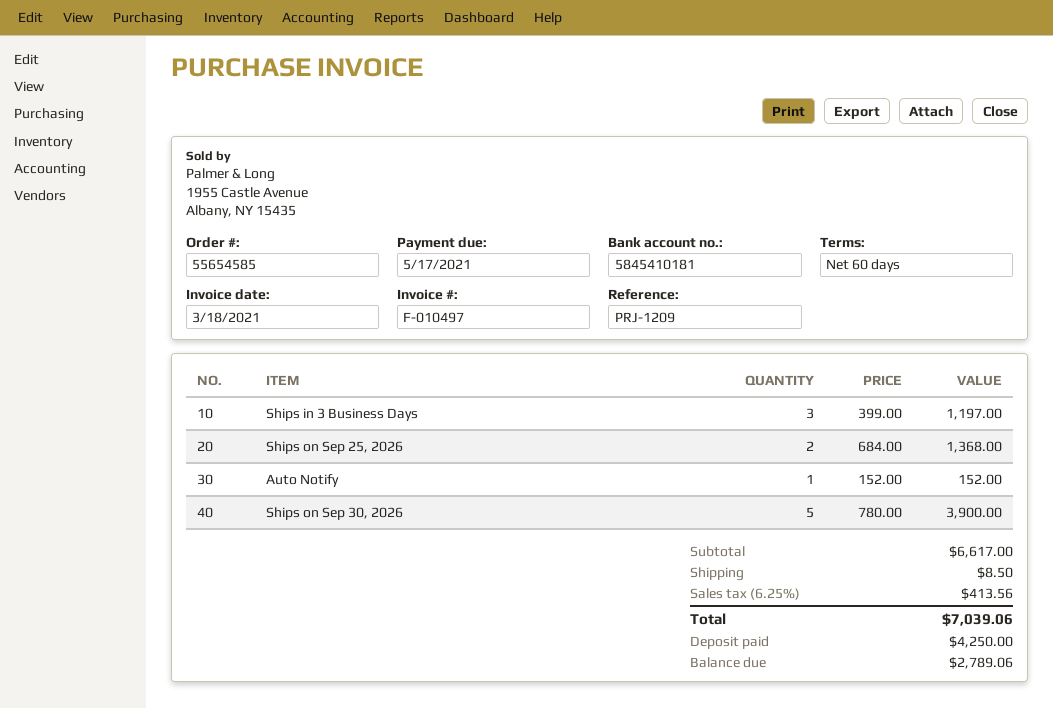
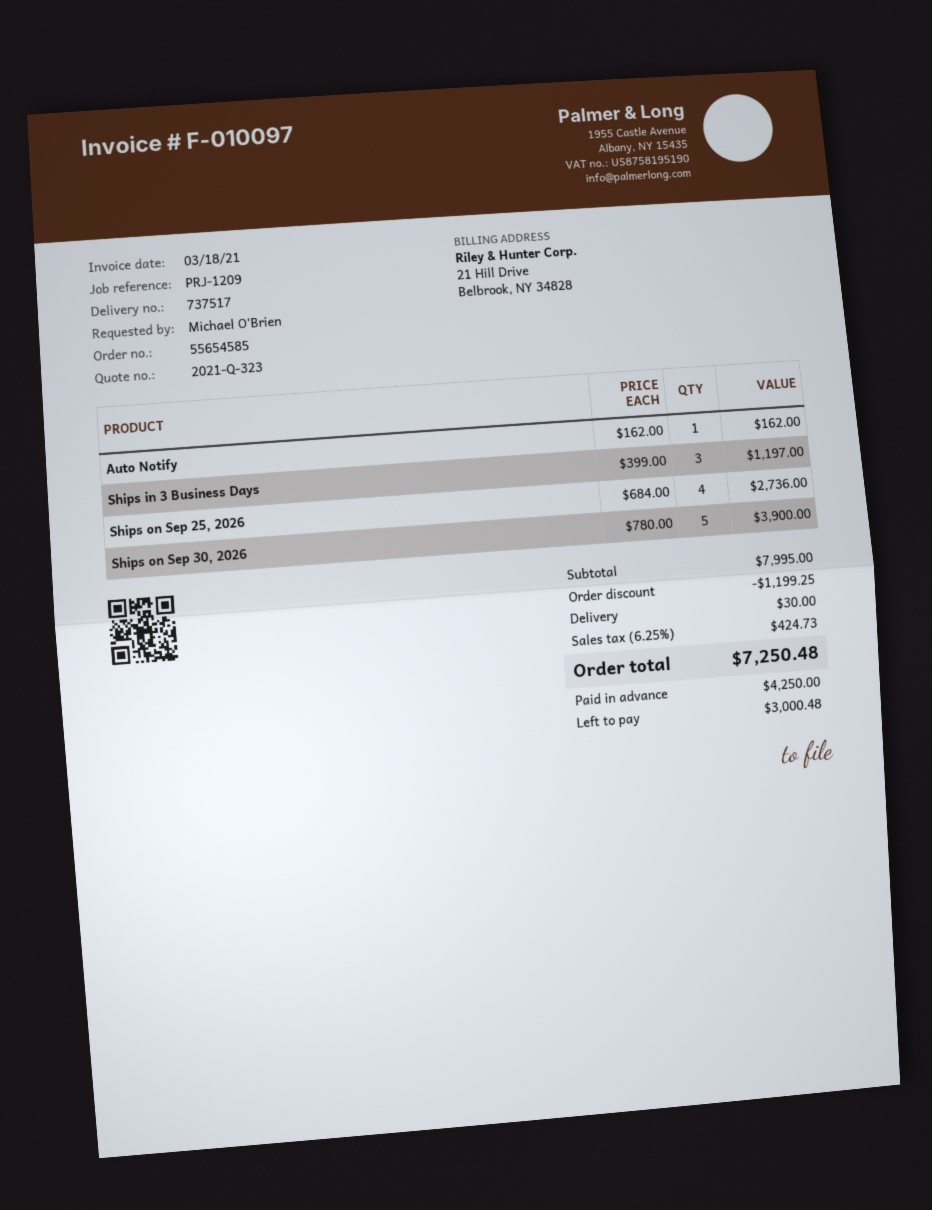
invoice number: F-010497 -> F-010097
Ships on Sep 25, 2026: 2 x 684.00 = 1368.00 -> 4 x 684.00 = 2736.00
Auto Notify: 1 x 152.00 = 152.00 -> 1 x 162.00 = 162.00
subtotal: 6617.00 -> 7995.00
discount: none -> 1199.25
shipping: 8.50 -> 30.00
tax: 6.25% = 413.56 -> 6.25% = 424.73
total: 7039.06 -> 7250.48
balance: 2789.06 -> 3000.48

